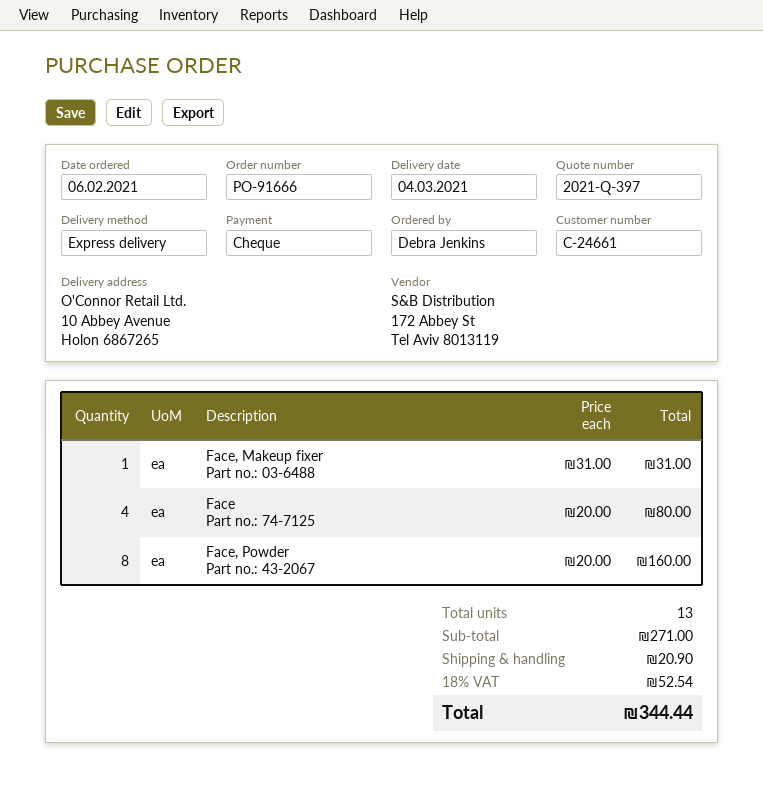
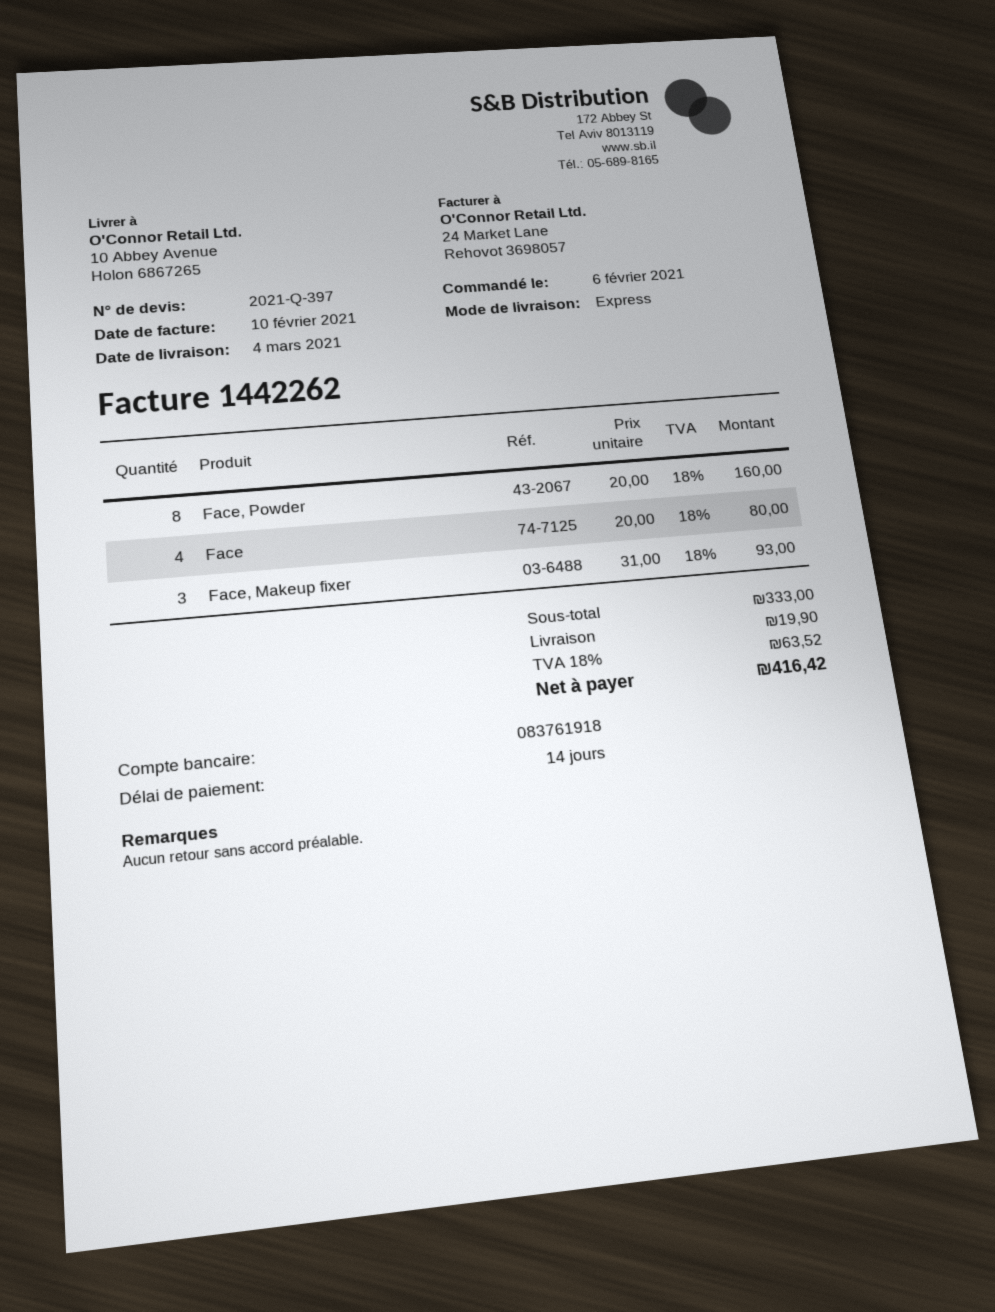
Face, Makeup fixer: 1 x 31.00 = 31.00 -> 3 x 31.00 = 93.00
subtotal: 271.00 -> 333.00
shipping: 20.90 -> 19.90
tax: 18% = 52.54 -> 18% = 63.52
total: 344.44 -> 416.42

